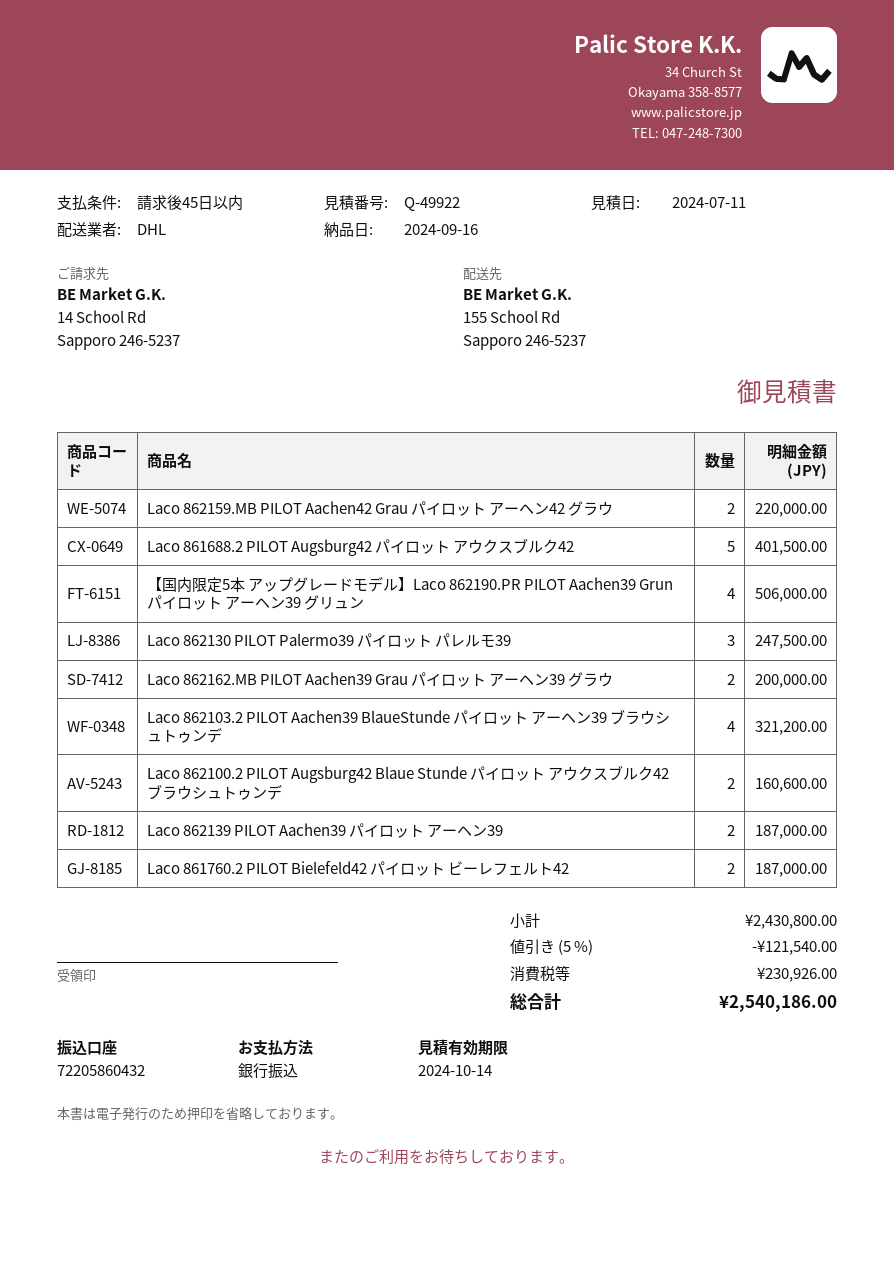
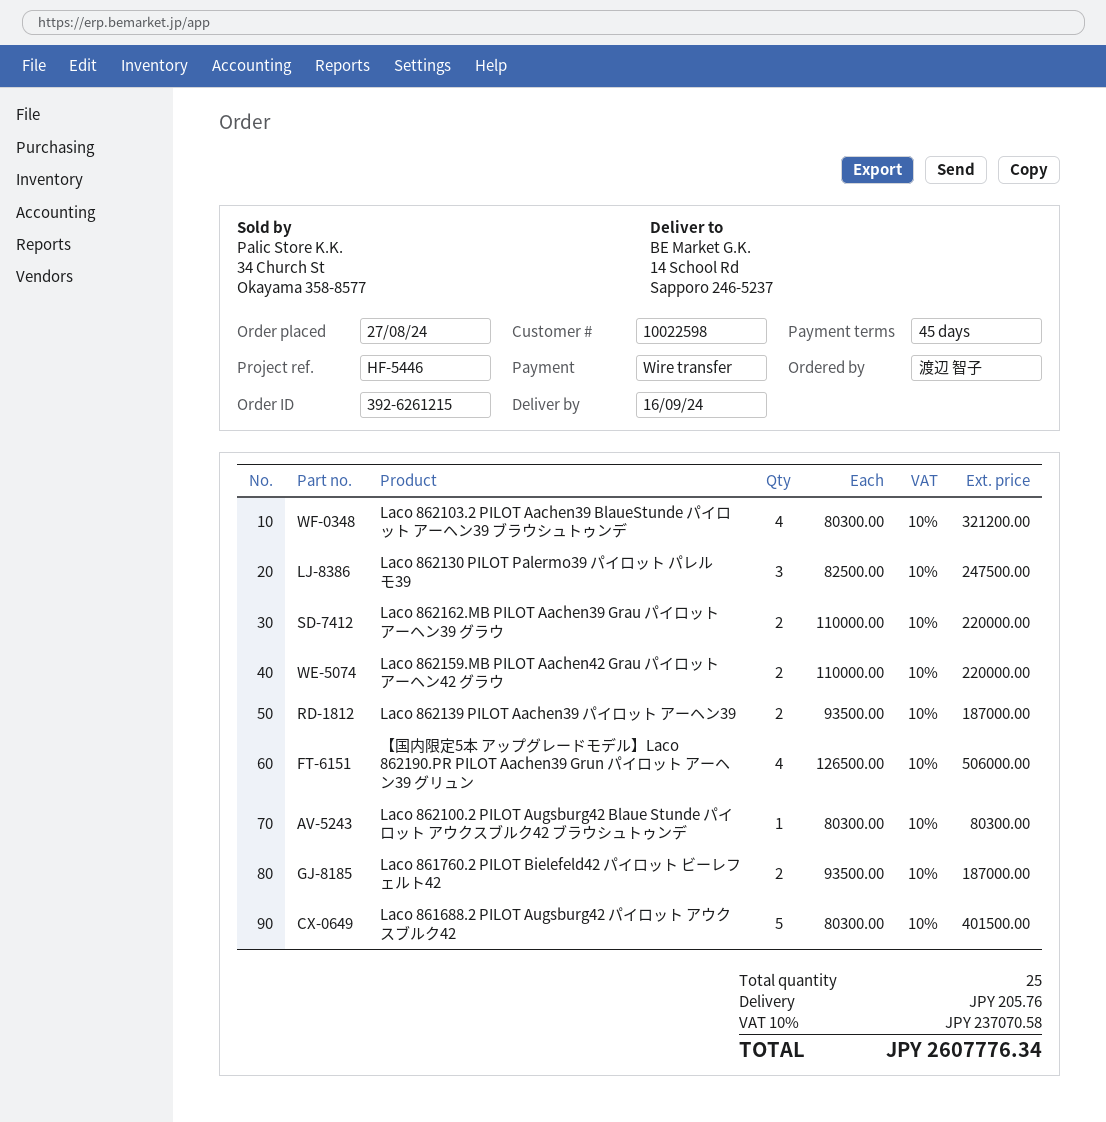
ship to: 155 School Rd, Sapporo 246-5237 -> 14 School Rd, Sapporo 246-5237
Laco 862162.MB PILOT Aachen39 Grau パイロット アーヘン39 グラウ: 2 for 200000.00 -> 2 for 220000.00
Laco 862100.2 PILOT Augsburg42 Blaue Stunde パイロット アウクスブルク42 ブラウシュトゥンデ: 2 for 160600.00 -> 1 for 80300.00
discount: 5% = 121540.00 -> none
shipping: none -> 205.76
tax: 230926.00 -> 237070.58
total: 2540186.00 -> 2607776.34

